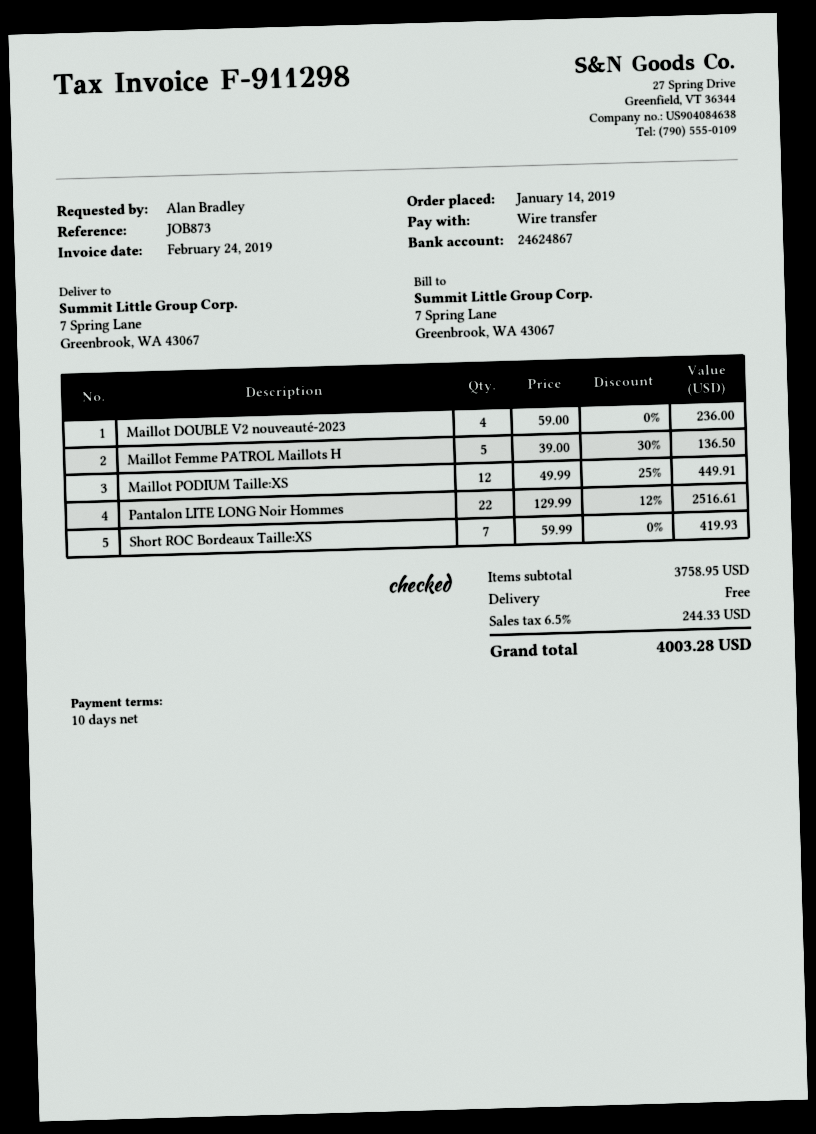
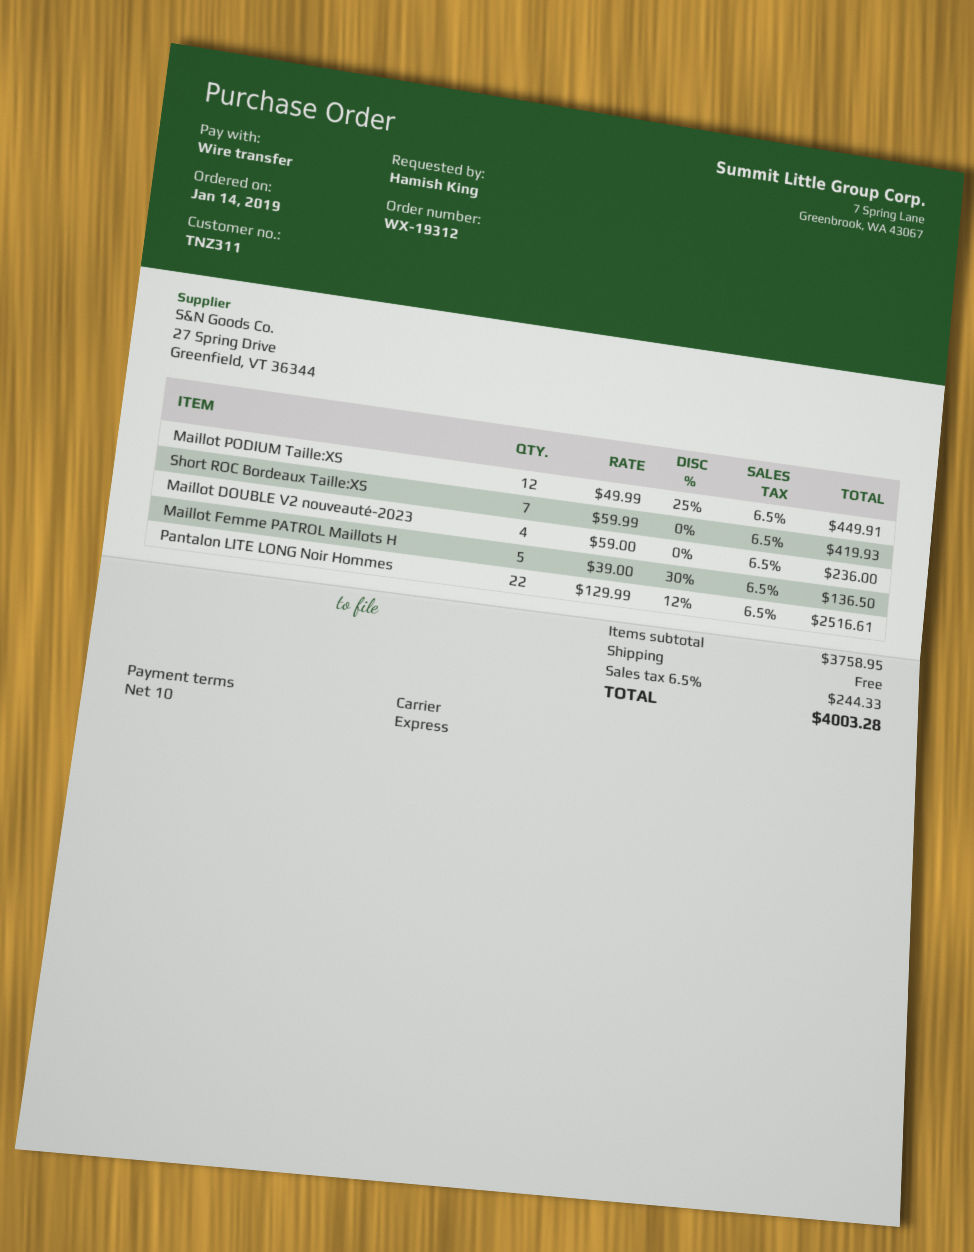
ordered by: Alan Bradley -> Hamish King

